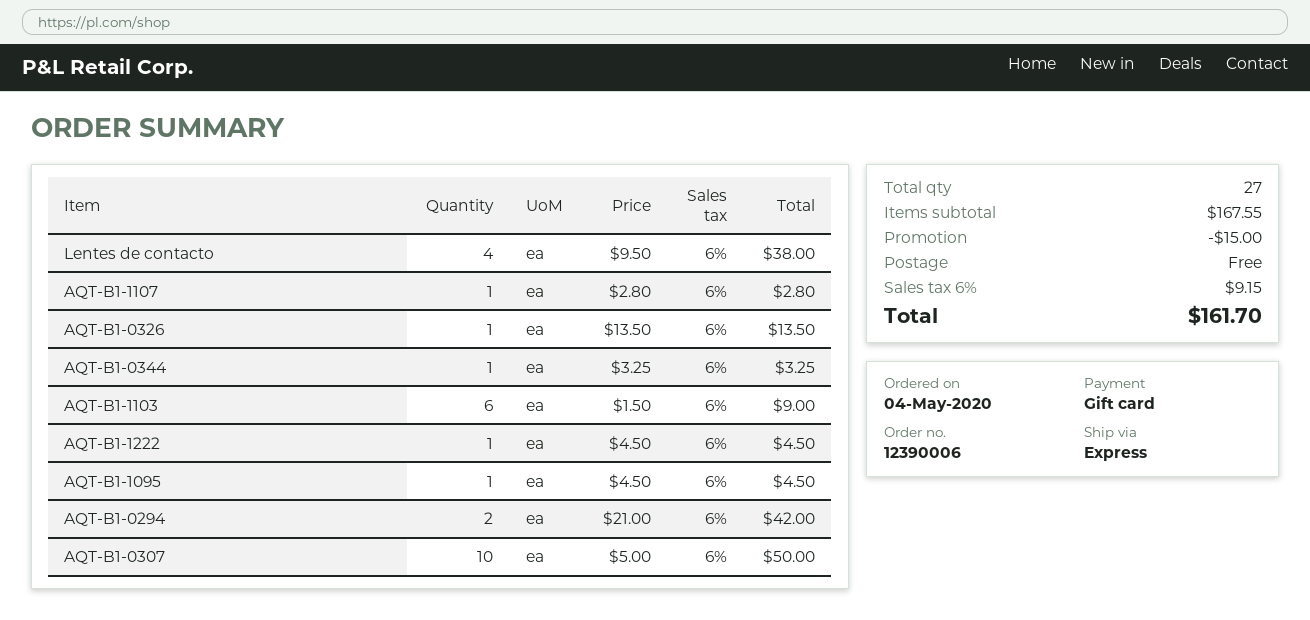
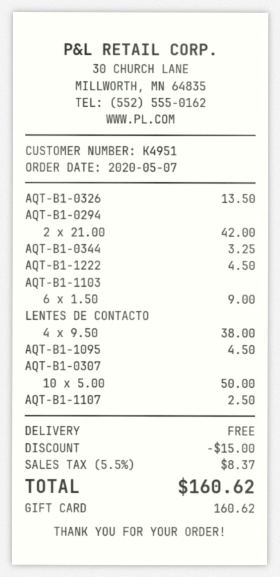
order date: 2020-05-04 -> 2020-05-07
AQT-B1-1107: 1 x 2.80 = 2.80 -> 1 x 2.50 = 2.50
tax: 6% = 9.15 -> 5.5% = 8.37
total: 161.70 -> 160.62

